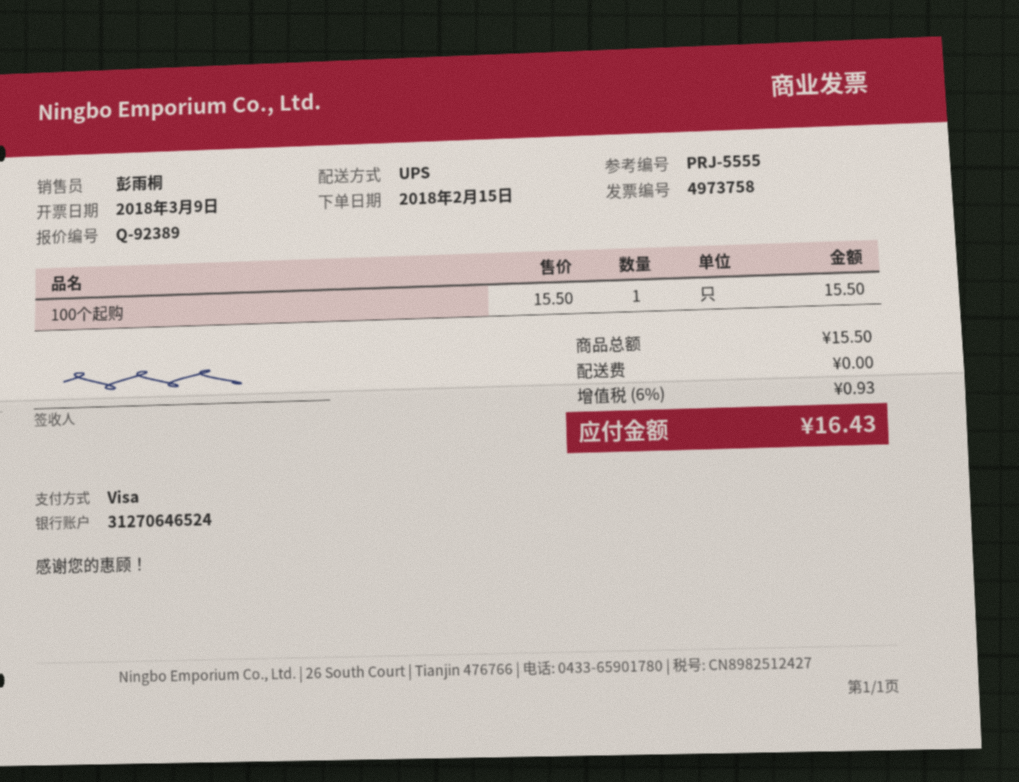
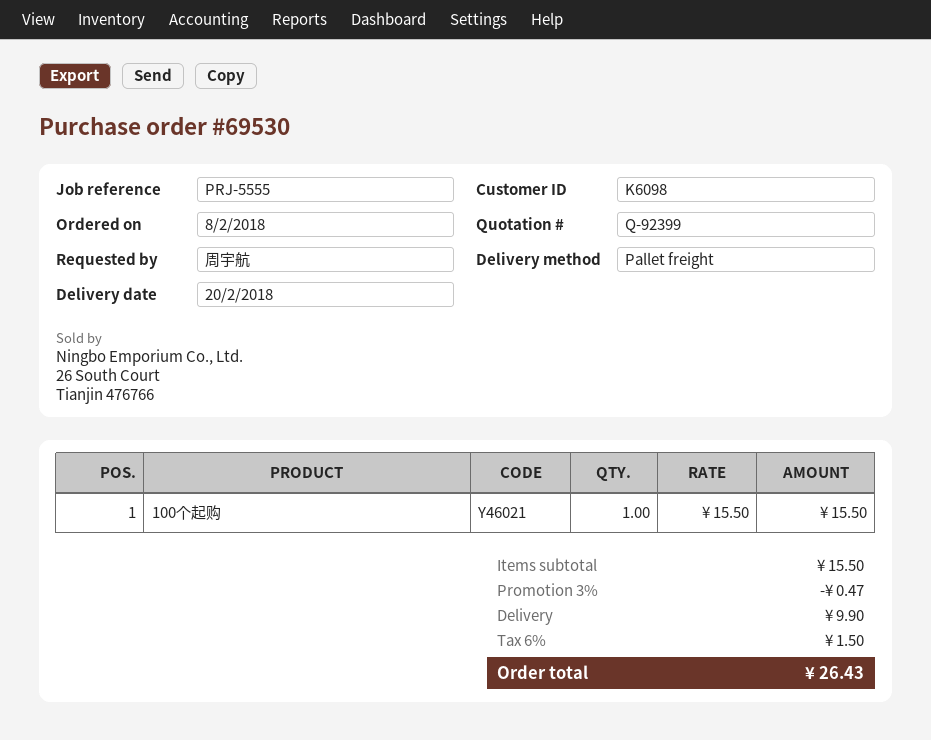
quote number: Q-92389 -> Q-92399
order date: 2018-02-15 -> 2018-02-08
shipping method: UPS -> pallet freight
discount: none -> 3% = 0.47
shipping: 0.00 -> 9.90
tax: 6% = 0.93 -> 6% = 1.50
total: 16.43 -> 26.43

